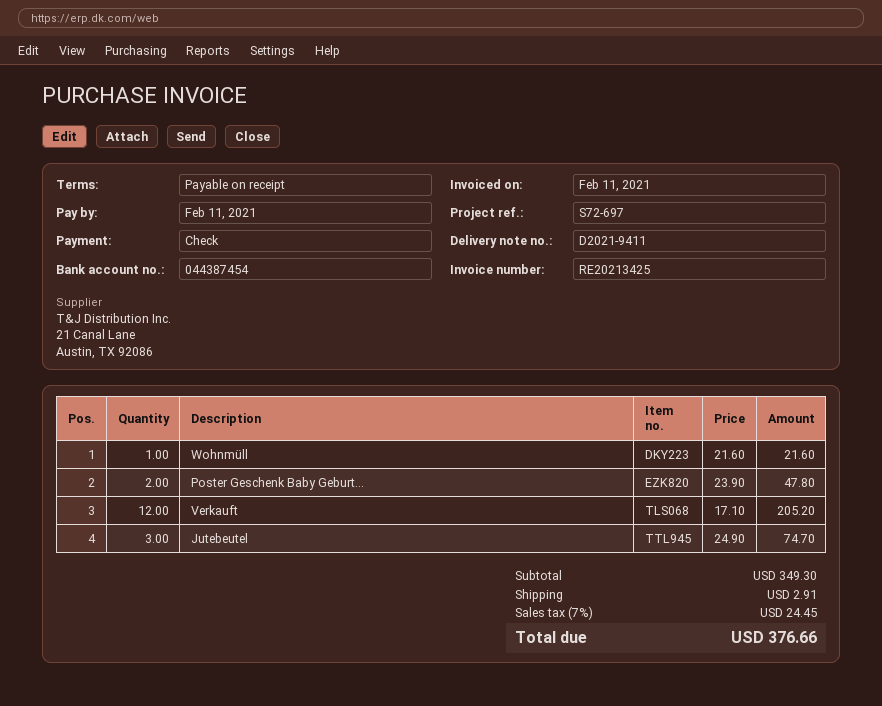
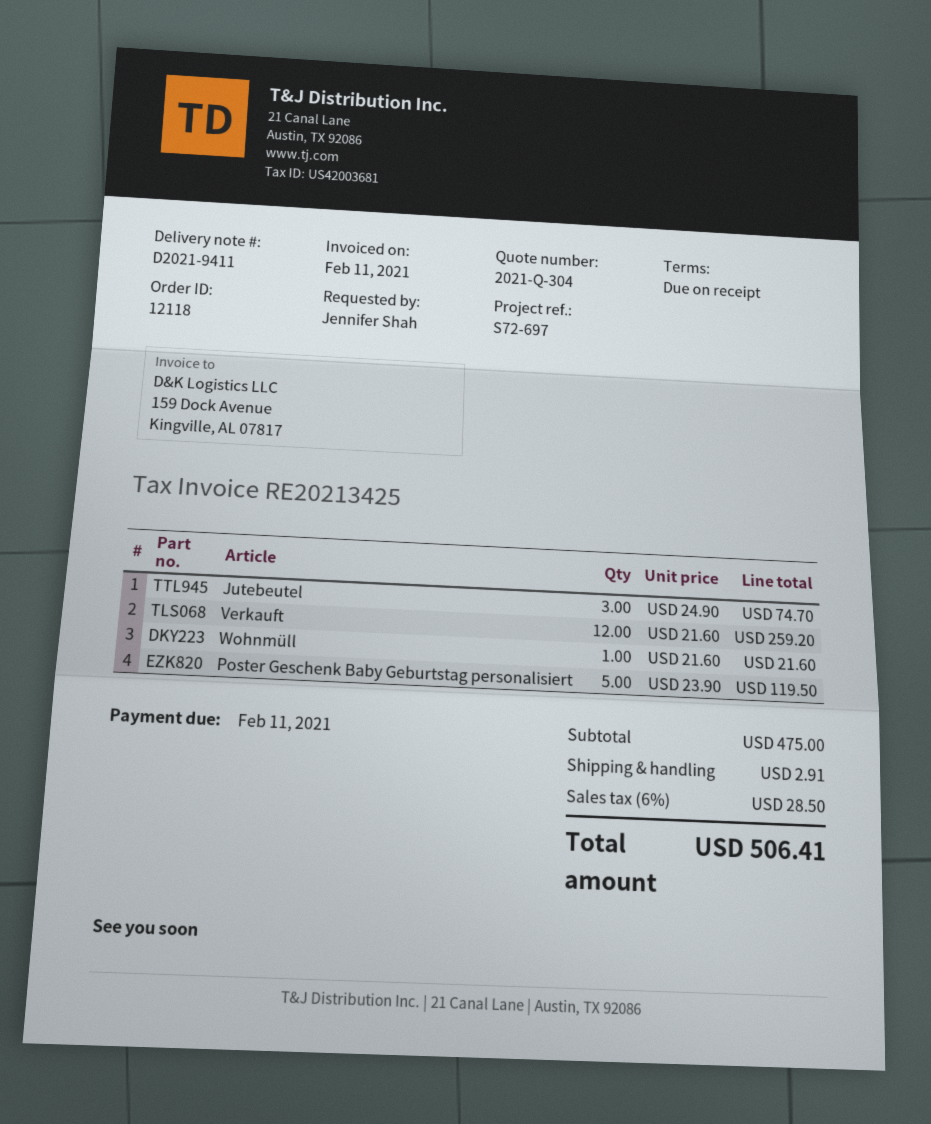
Poster Geschenk Baby Geburt...: 2 x 23.90 = 47.80 -> 5 x 23.90 = 119.50
Verkauft: 12 x 17.10 = 205.20 -> 12 x 21.60 = 259.20
subtotal: 349.30 -> 475.00
tax: 7% = 24.45 -> 6% = 28.50
total: 376.66 -> 506.41

